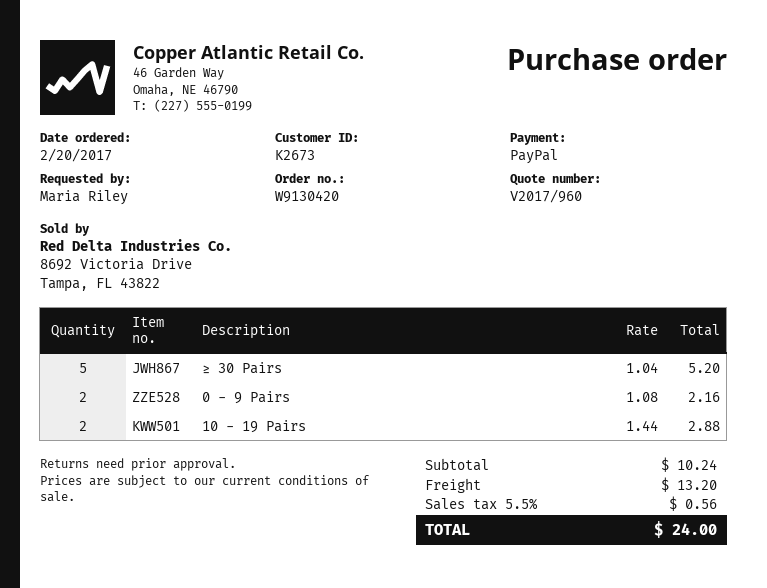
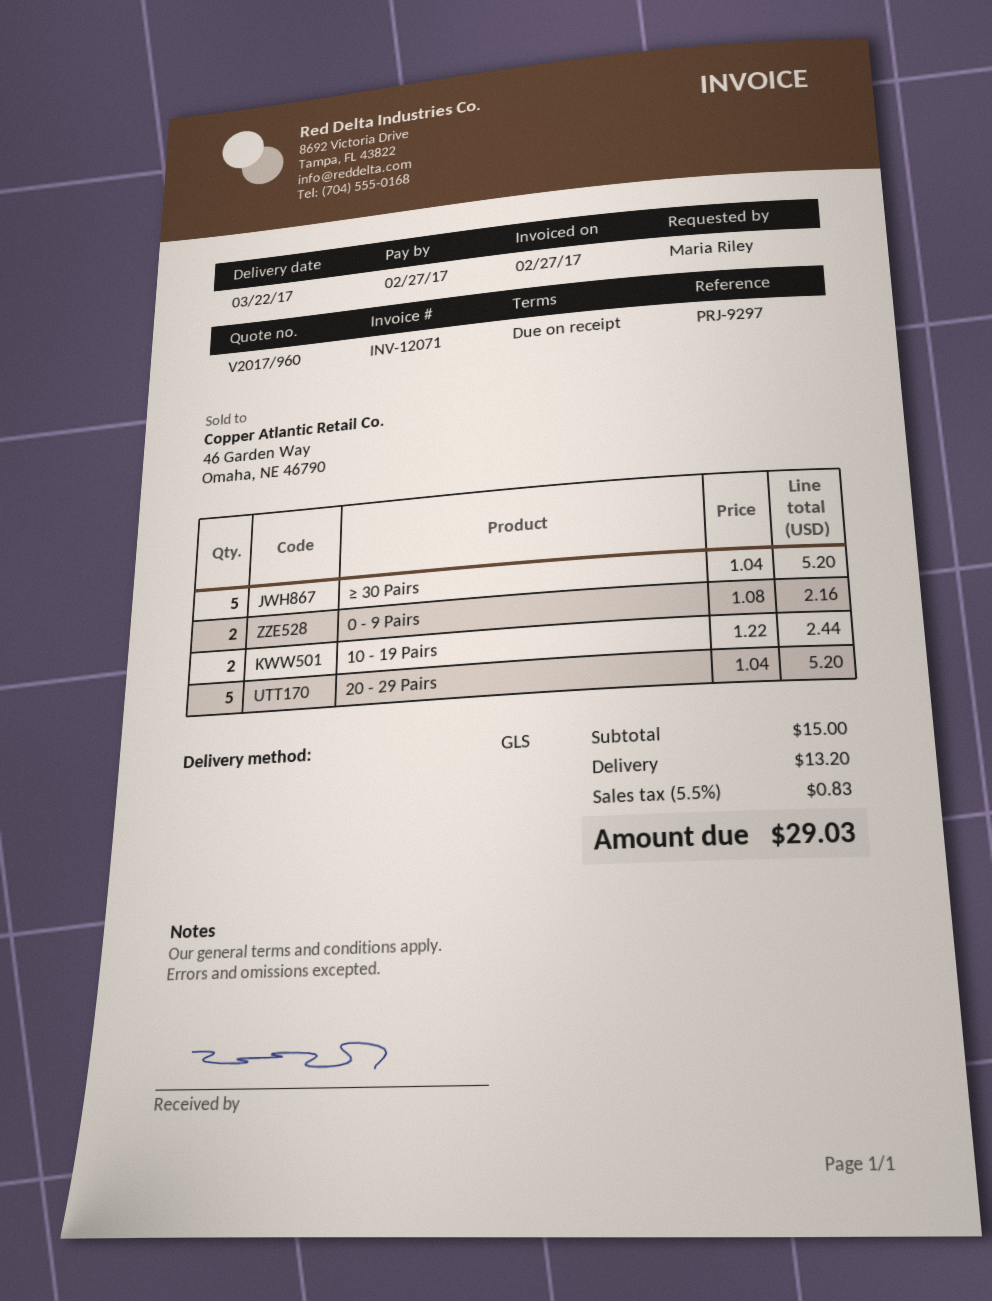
10 - 19 Pairs: 2 x 1.44 = 2.88 -> 2 x 1.22 = 2.44
20 - 29 Pairs: none -> 5 x 1.04 = 5.20
subtotal: 10.24 -> 15.00
tax: 5.5% = 0.56 -> 5.5% = 0.83
total: 24.00 -> 29.03

